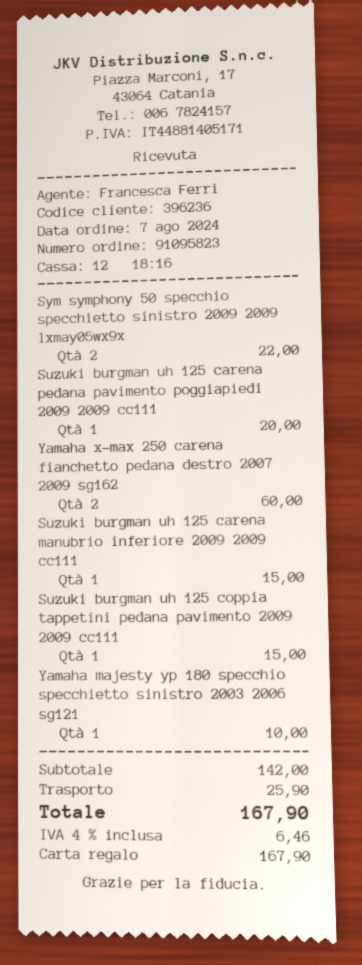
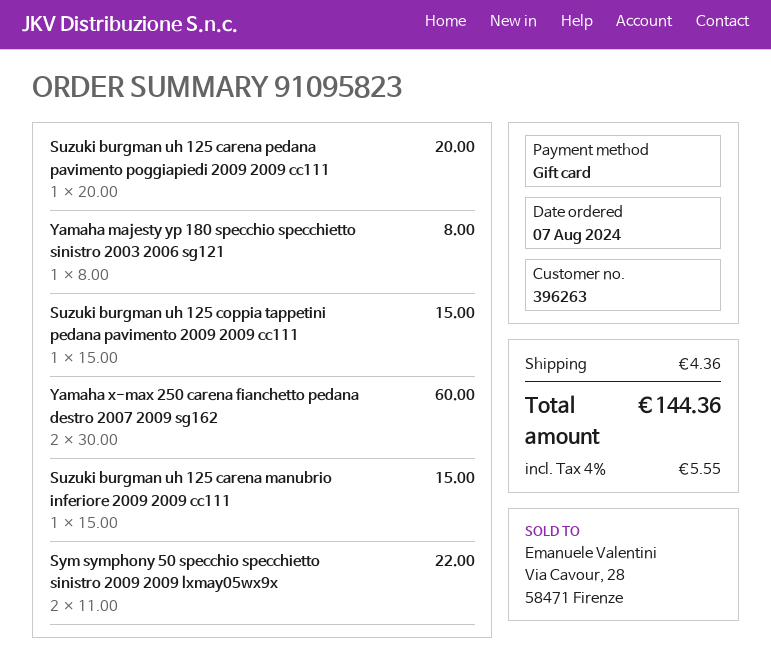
customer number: 396236 -> 396263
Yamaha majesty yp 180 specchio specchietto sinistro 2003 2006 sg121: 1 for 10.00 -> 1 for 8.00
shipping: 25.90 -> 4.36
tax: 4% = 6.46 -> 4% = 5.55
total: 167.90 -> 144.36

